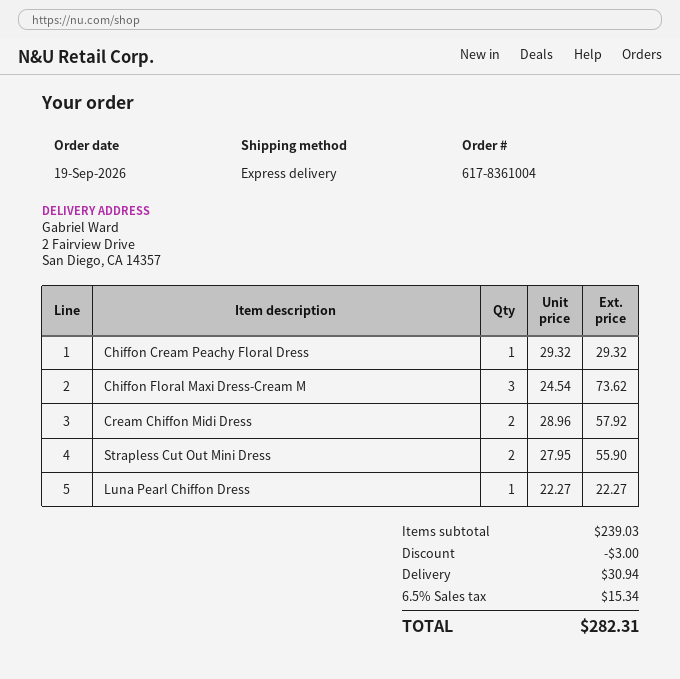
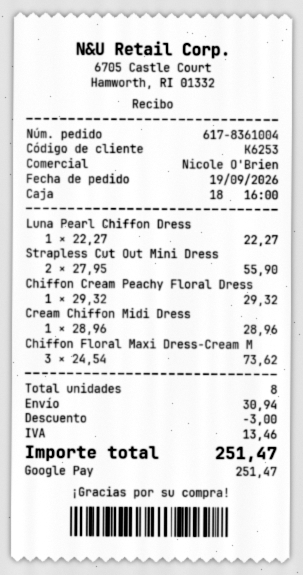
Cream Chiffon Midi Dress: 2 x 28.96 = 57.92 -> 1 x 28.96 = 28.96
tax: 15.34 -> 13.46
total: 282.31 -> 251.47

